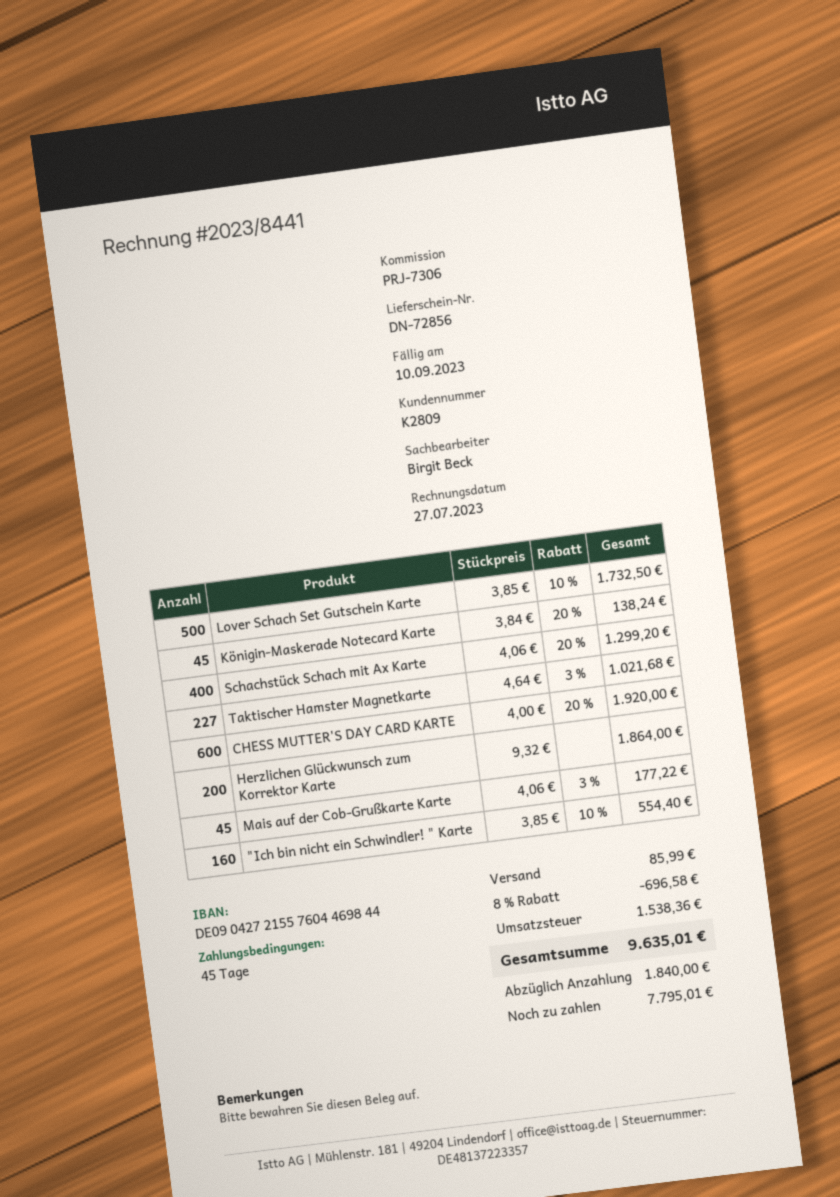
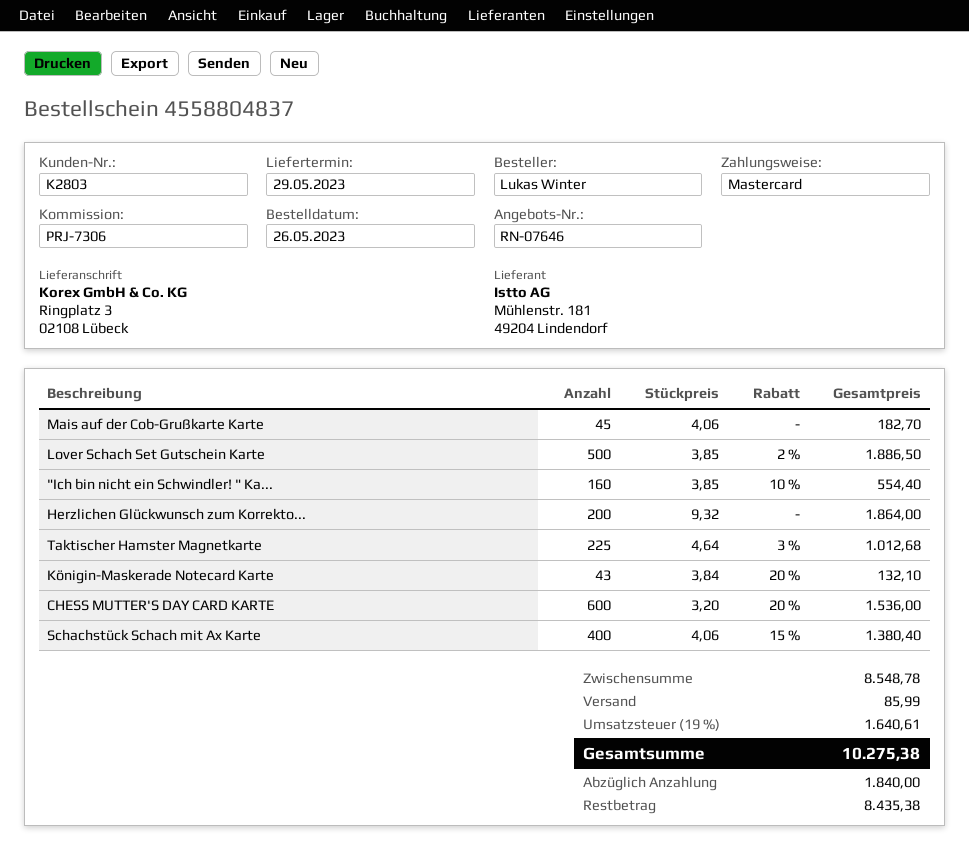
customer number: K2809 -> K2803
Lover Schach Set Gutschein Karte: 500 x 3.85 - 10% = 1732.50 -> 500 x 3.85 - 2% = 1886.50
Königin-Maskerade Notecard Karte: 45 x 3.84 - 20% = 138.24 -> 43 x 3.84 - 20% = 132.10
Schachstück Schach mit Ax Karte: 400 x 4.06 - 20% = 1299.20 -> 400 x 4.06 - 15% = 1380.40
Taktischer Hamster Magnetkarte: 227 x 4.64 - 3% = 1021.68 -> 225 x 4.64 - 3% = 1012.68
CHESS MUTTER'S DAY CARD KARTE: 600 x 4.00 - 20% = 1920.00 -> 600 x 3.20 - 20% = 1536.00
Mais auf der Cob-Grußkarte Karte: 45 x 4.06 - 3% = 177.22 -> 45 x 4.06 = 182.70
discount: 8% = 696.58 -> none
tax: 1538.36 -> 1640.61
total: 9635.01 -> 10275.38
balance: 7795.01 -> 8435.38

